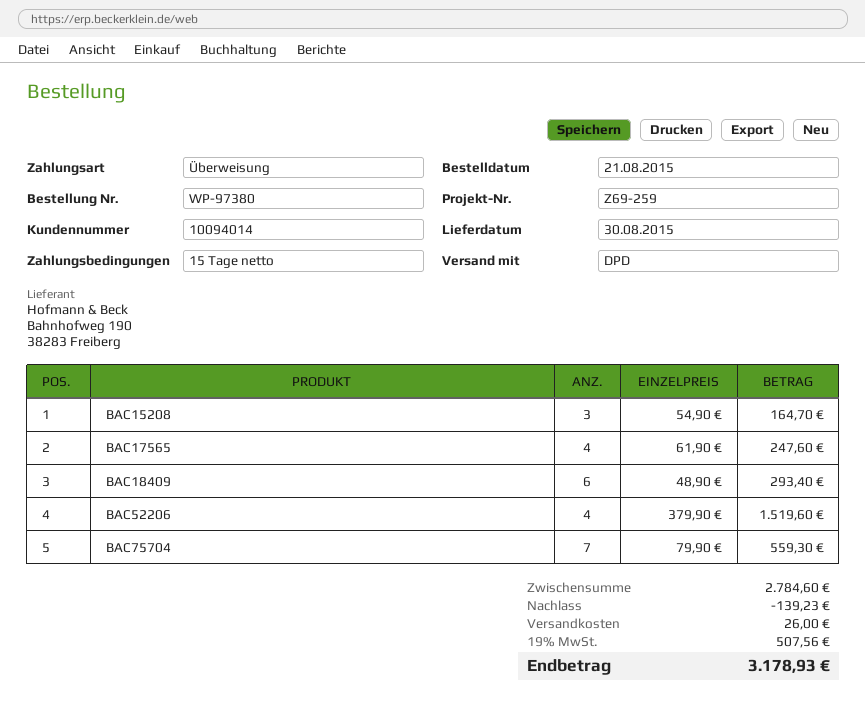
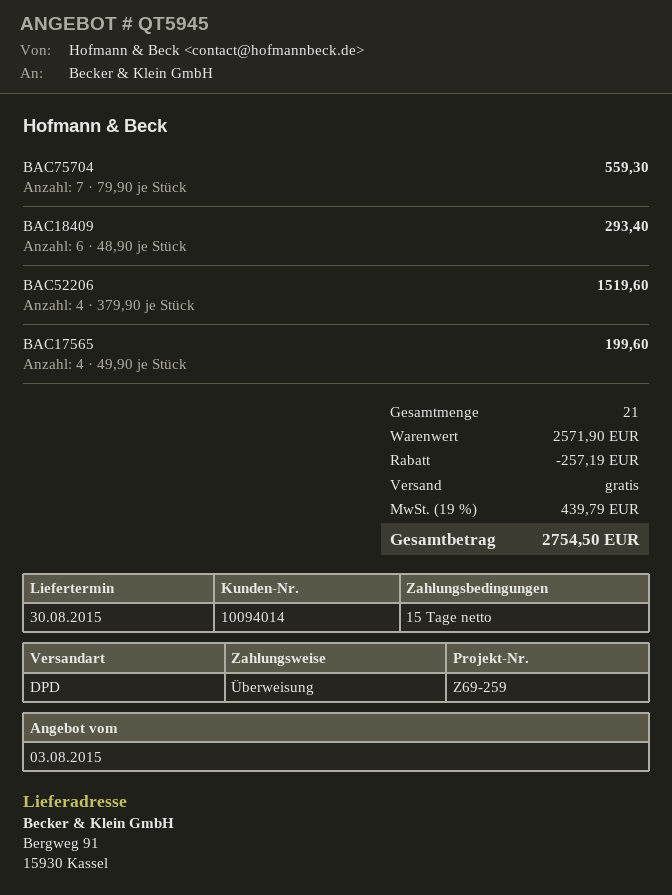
BAC15208: 3 x 54.90 = 164.70 -> none
BAC17565: 4 x 61.90 = 247.60 -> 4 x 49.90 = 199.60
subtotal: 2784.60 -> 2571.90
discount: 139.23 -> 257.19
shipping: 26.00 -> 0.00
tax: 19% = 507.56 -> 19% = 439.79
total: 3178.93 -> 2754.50

